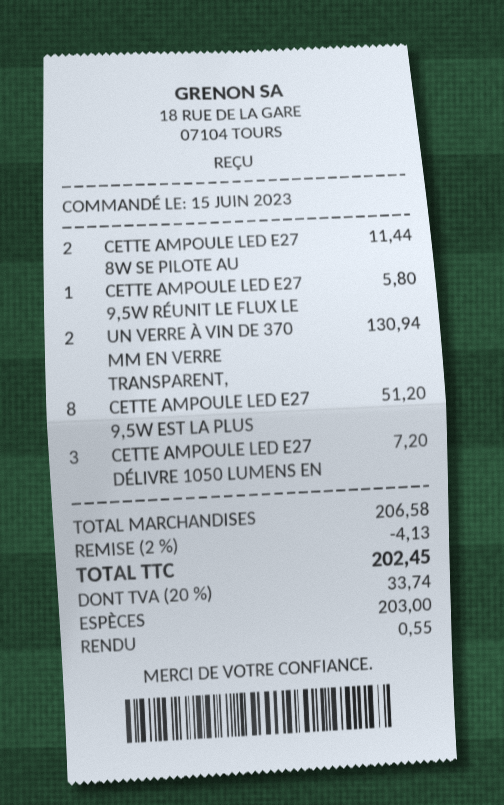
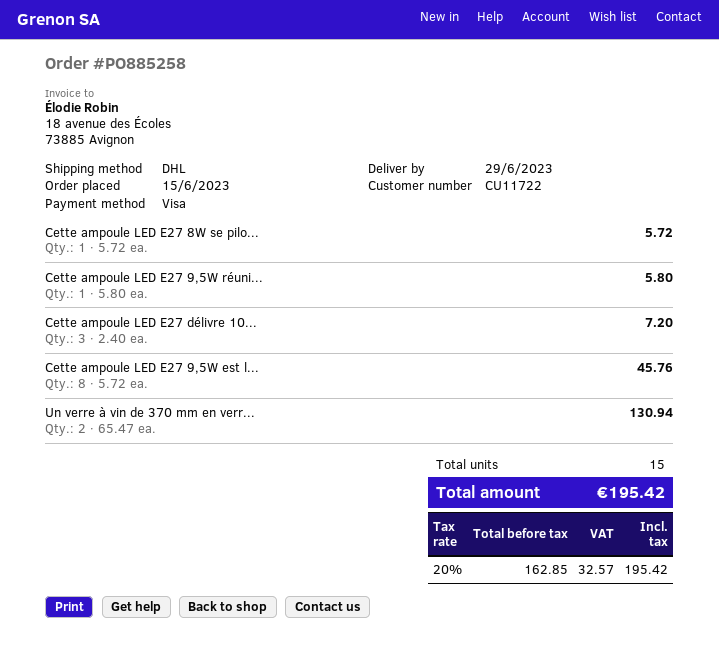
payment method: cash -> Visa
CETTE AMPOULE LED E27 8W SE PILOTE AU: 2 for 11.44 -> 1 for 5.72
CETTE AMPOULE LED E27 9,5W EST LA PLUS: 8 for 51.20 -> 8 for 45.76
discount: 2% = 4.13 -> none
tax: 20% = 33.74 -> 20% = 32.57
total: 202.45 -> 195.42

